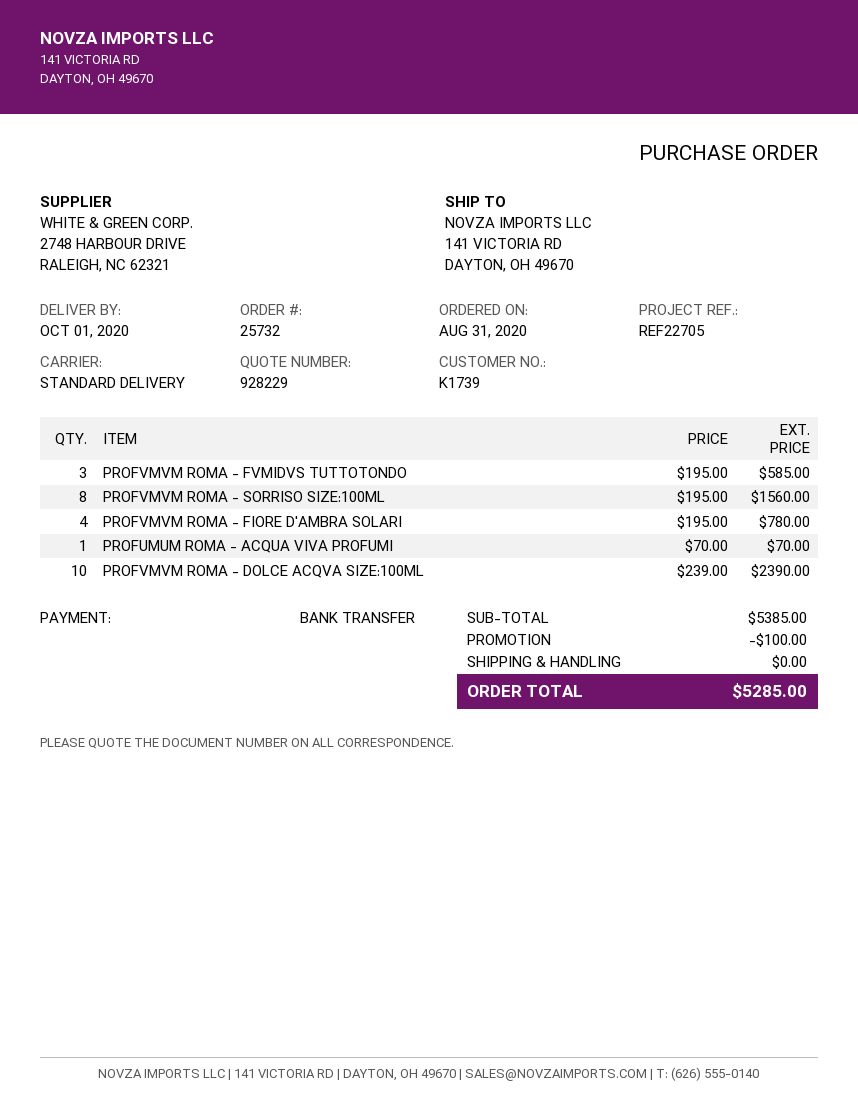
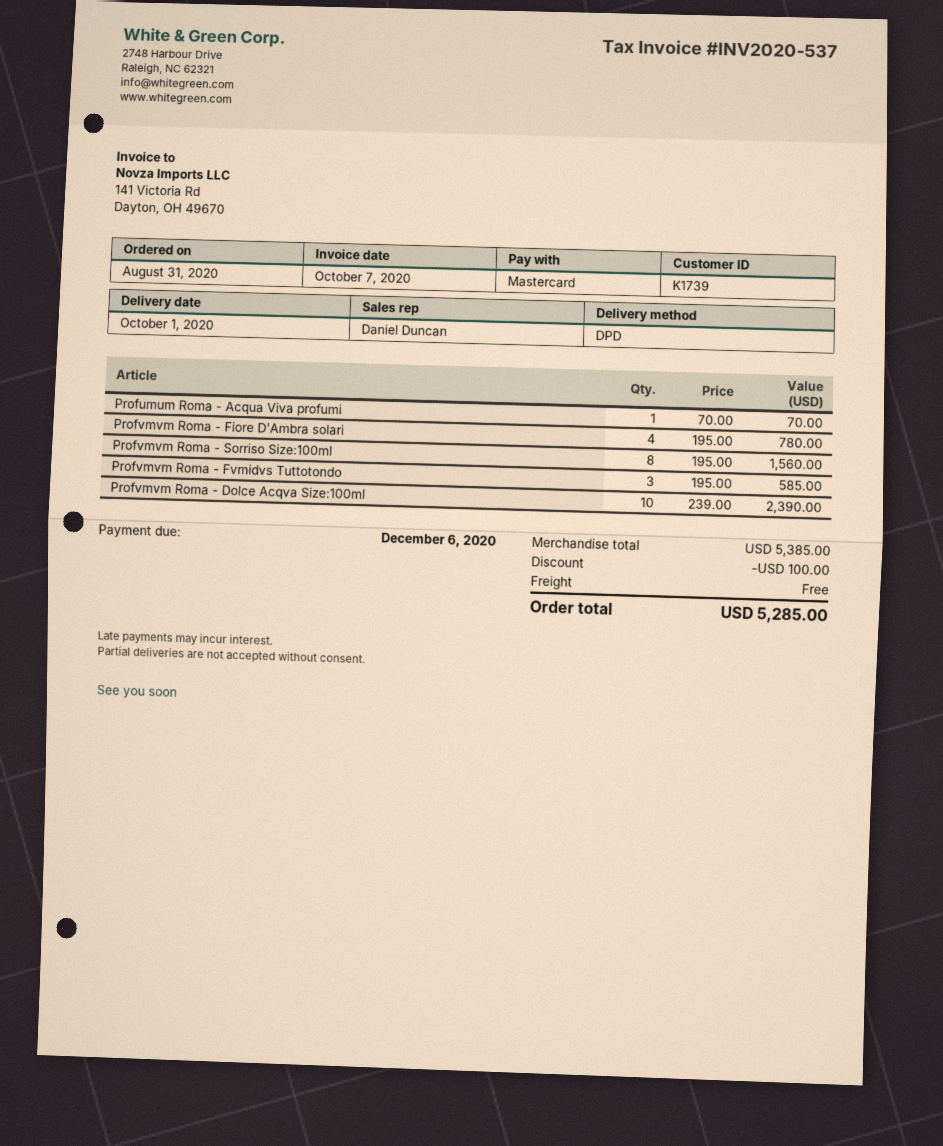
payment method: bank transfer -> Mastercard
shipping method: standard -> DPD

